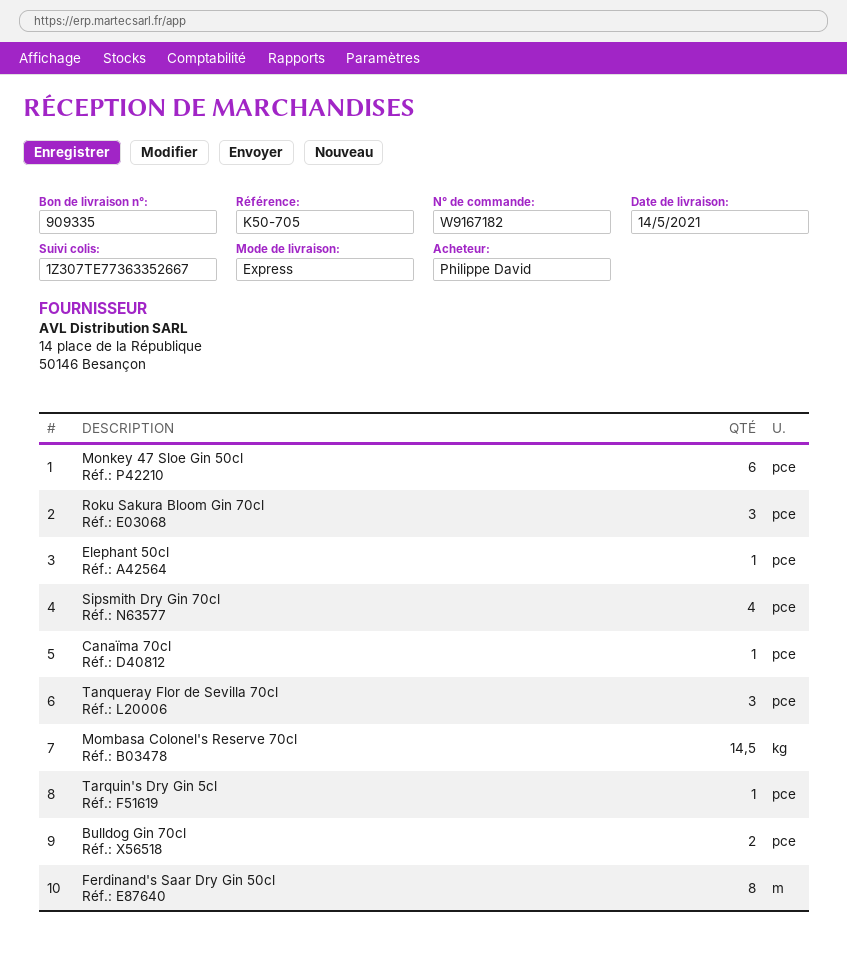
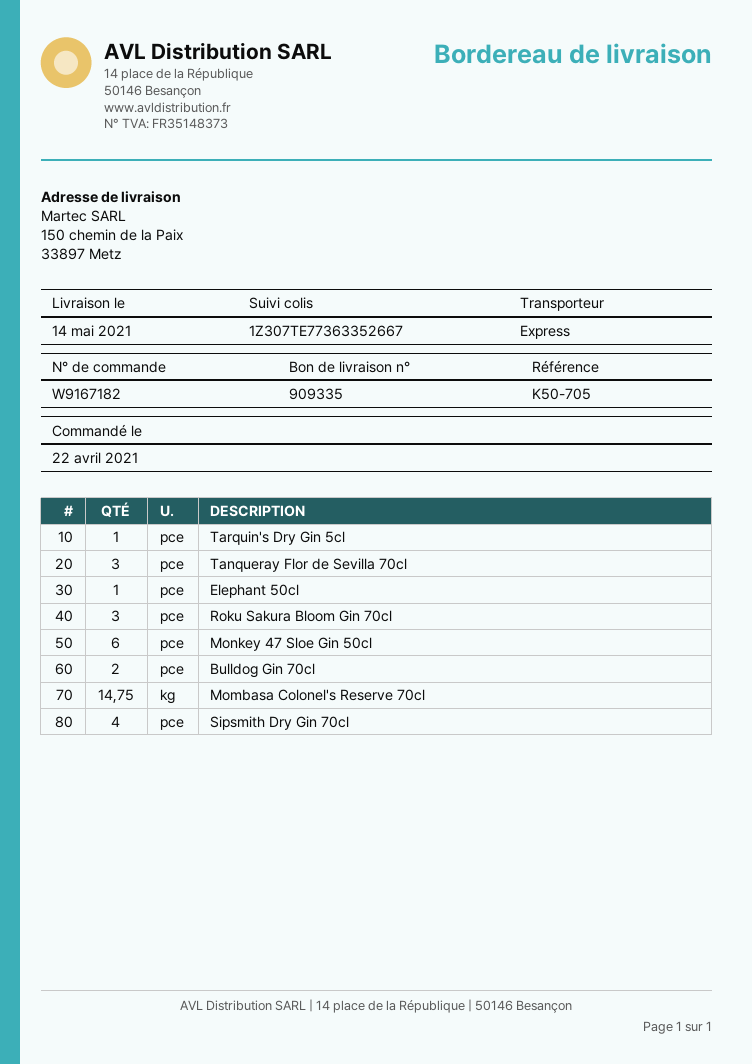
Canaïma 70cl: 1 -> none
Mombasa Colonel's Reserve 70cl: 14.5 -> 14.75
Ferdinand's Saar Dry Gin 50cl: 8 -> none

